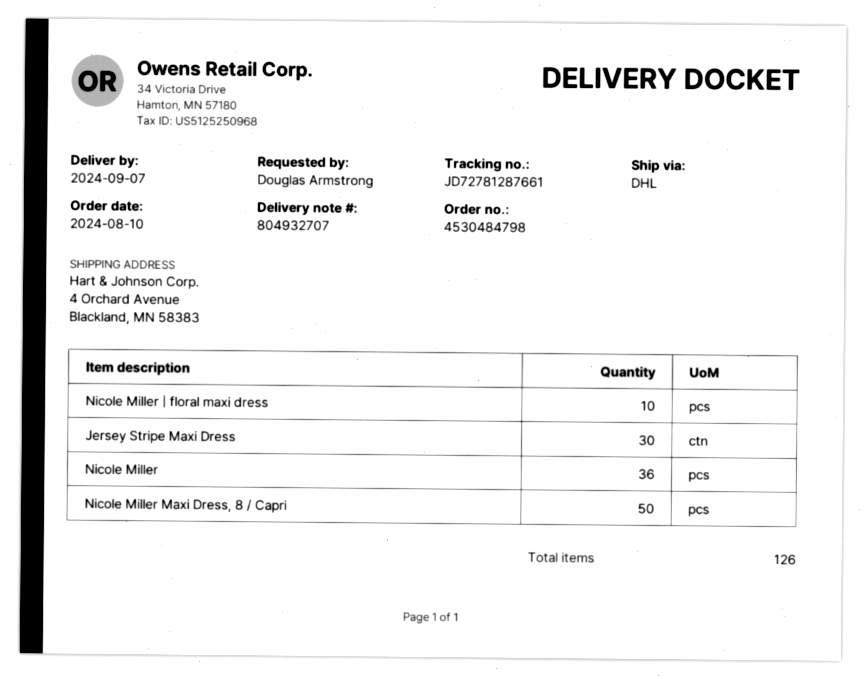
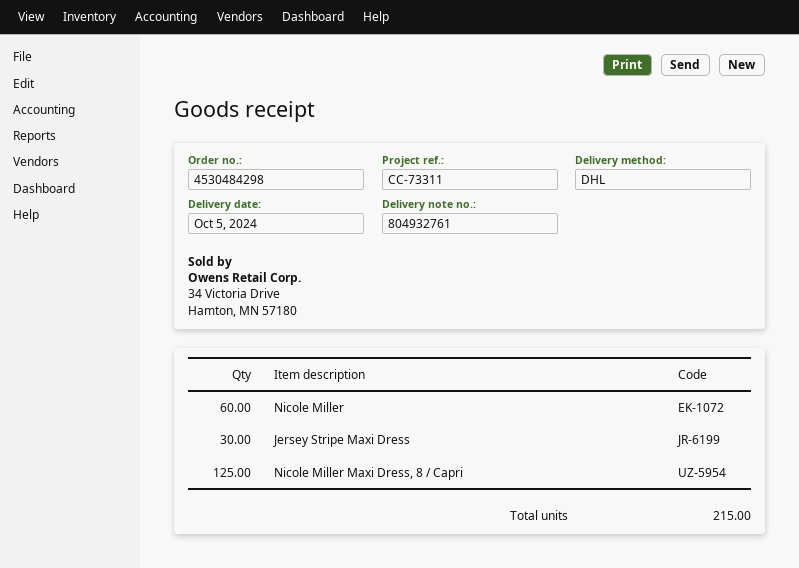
order number: 4530484798 -> 4530484298
delivery note number: 804932707 -> 804932761
delivery date: 2024-09-07 -> 2024-10-05
Nicole Miller | floral maxi dress: 10 -> none
Nicole Miller: 36 -> 60
Nicole Miller Maxi Dress, 8 / Capri: 50 -> 125
total quantity: 126 -> 215

